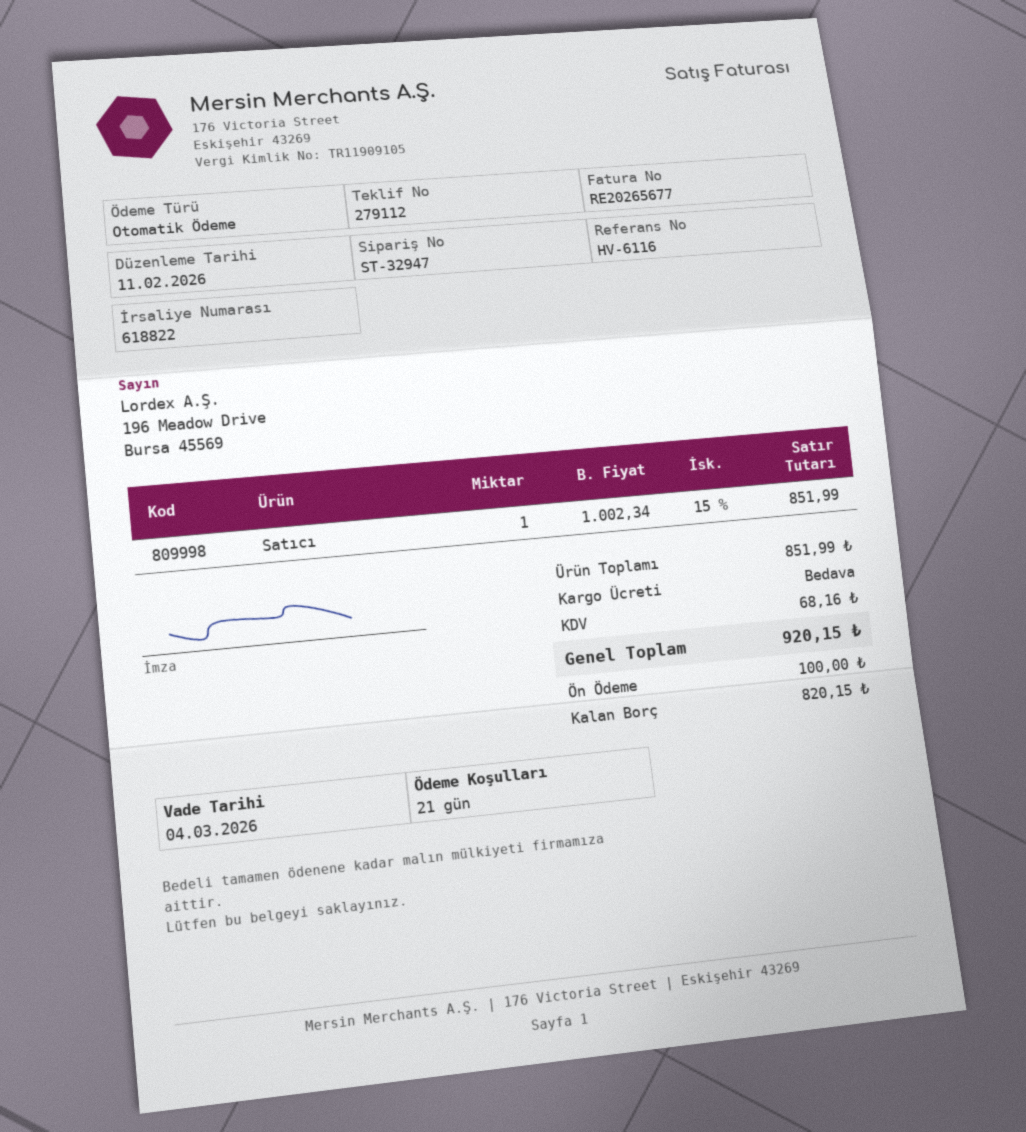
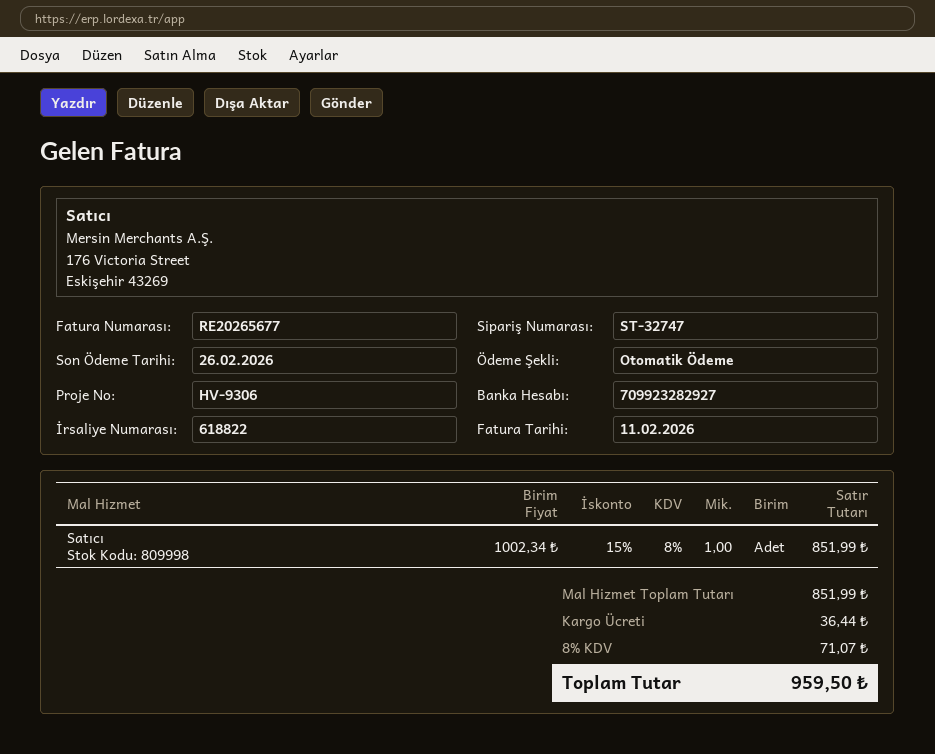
order number: ST-32947 -> ST-32747
due date: 2026-03-04 -> 2026-02-26
reference: HV-6116 -> HV-9306
shipping: 0.00 -> 36.44
tax: 68.16 -> 71.07
total: 920.15 -> 959.50

